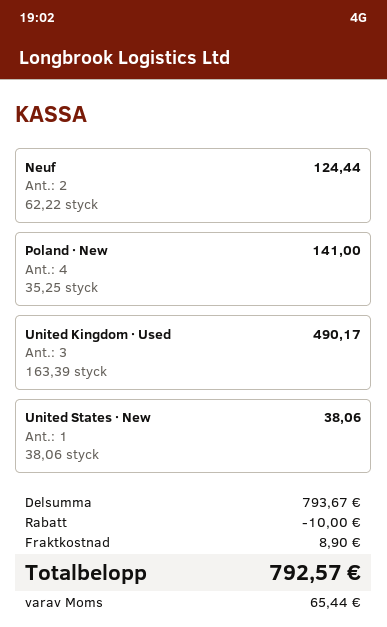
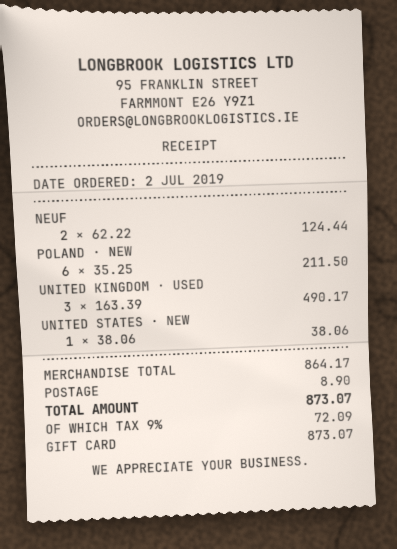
Poland · New: 4 x 35.25 = 141.00 -> 6 x 35.25 = 211.50
subtotal: 793.67 -> 864.17
discount: 10.00 -> none
tax: 65.44 -> 72.09
total: 792.57 -> 873.07

